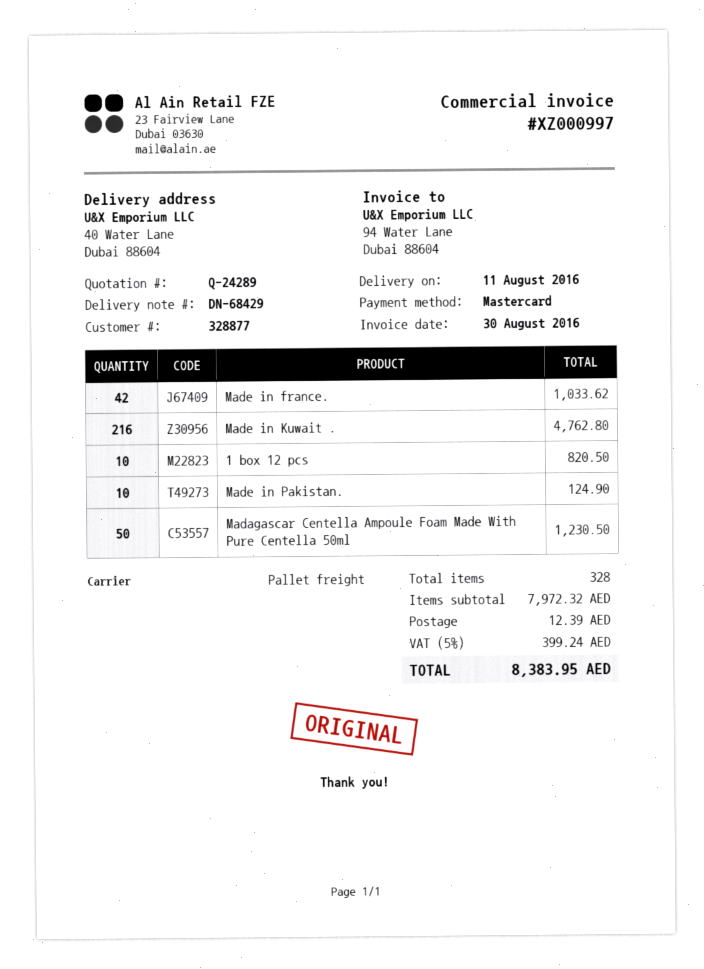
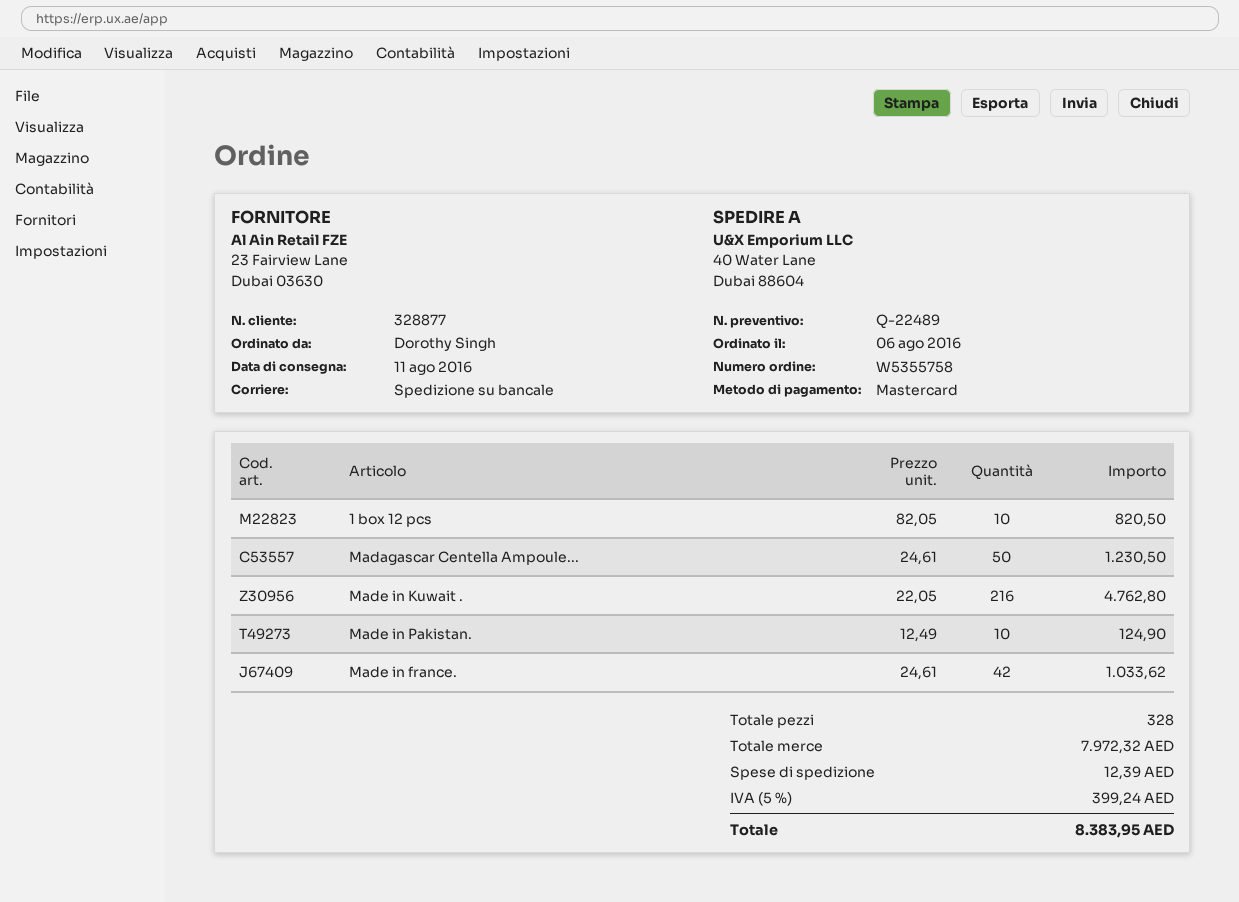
quote number: Q-24289 -> Q-22489

